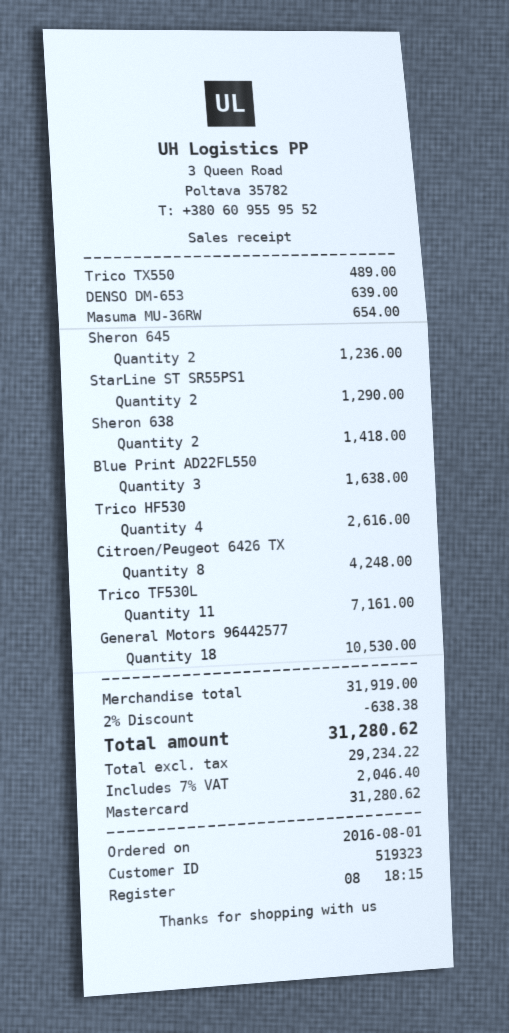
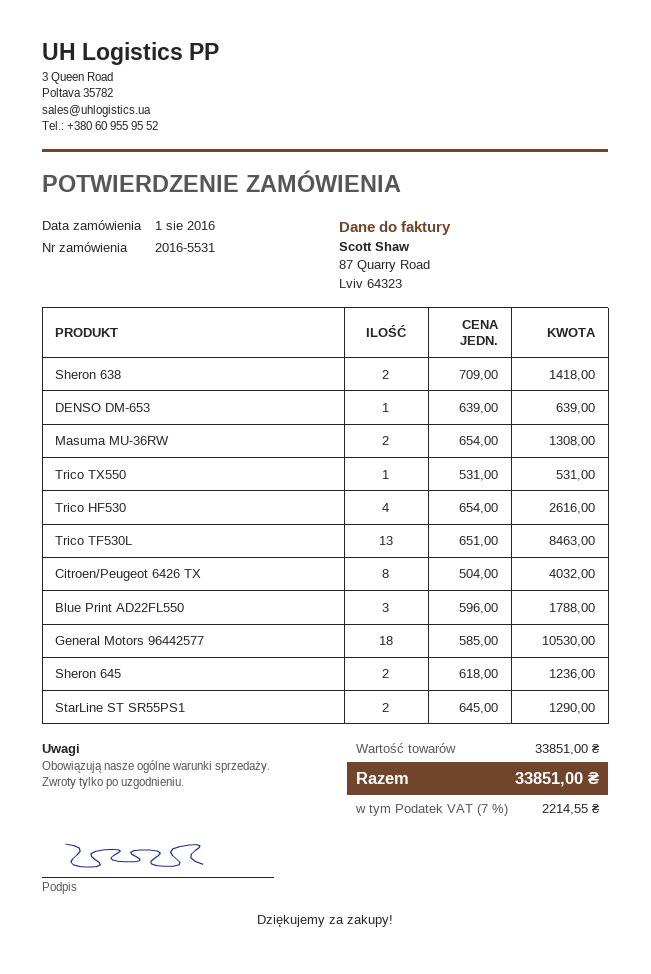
Trico TX550: 1 for 489.00 -> 1 for 531.00
Masuma MU-36RW: 1 for 654.00 -> 2 for 1308.00
Blue Print AD22FL550: 3 for 1638.00 -> 3 for 1788.00
Citroen/Peugeot 6426 TX: 8 for 4248.00 -> 8 for 4032.00
Trico TF530L: 11 for 7161.00 -> 13 for 8463.00
subtotal: 31919.00 -> 33851.00
discount: 2% = 638.38 -> none
tax: 7% = 2046.40 -> 7% = 2214.55
total: 31280.62 -> 33851.00

